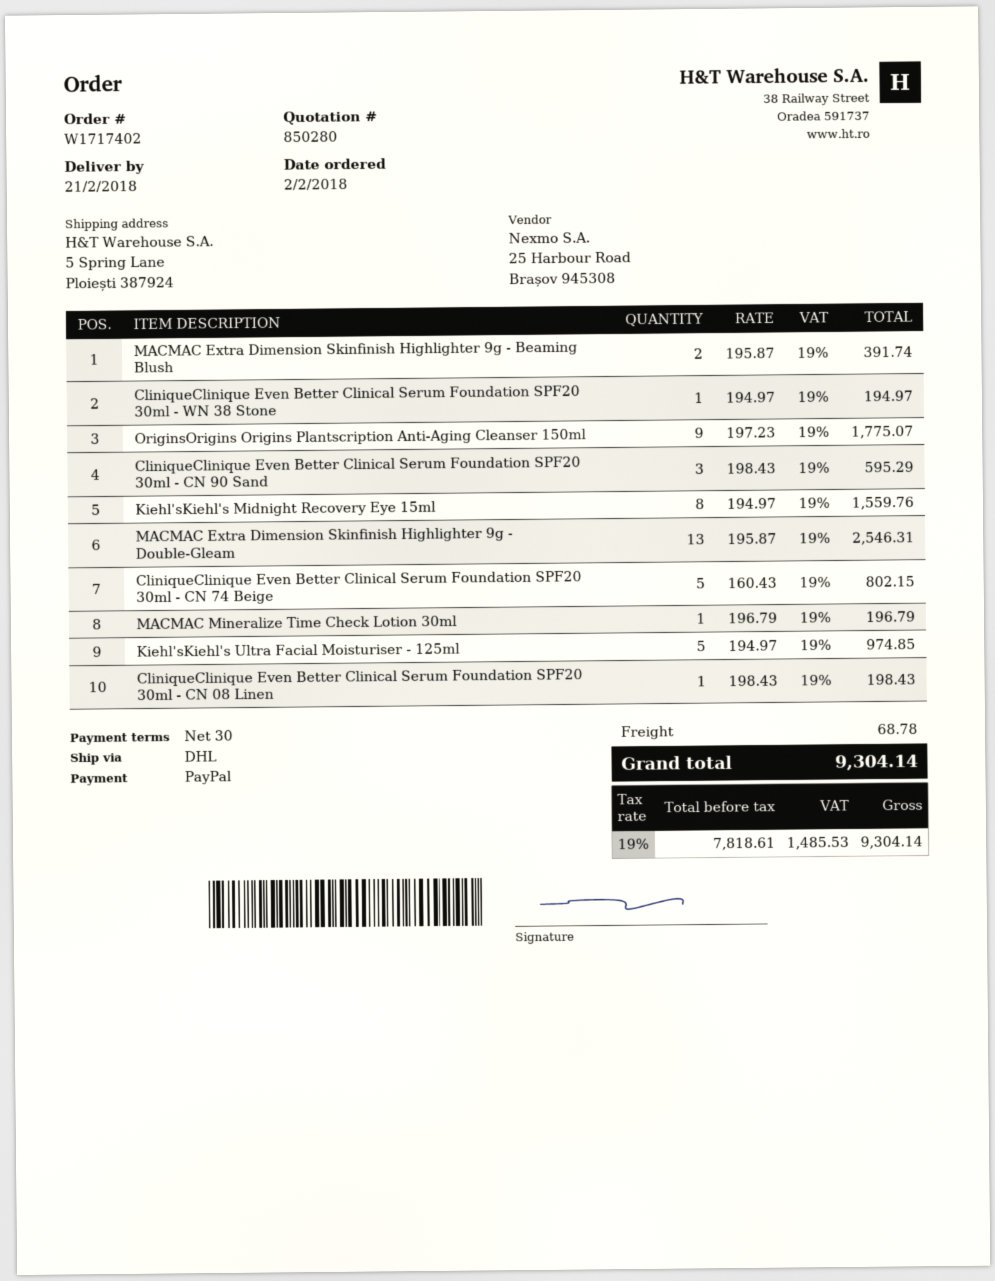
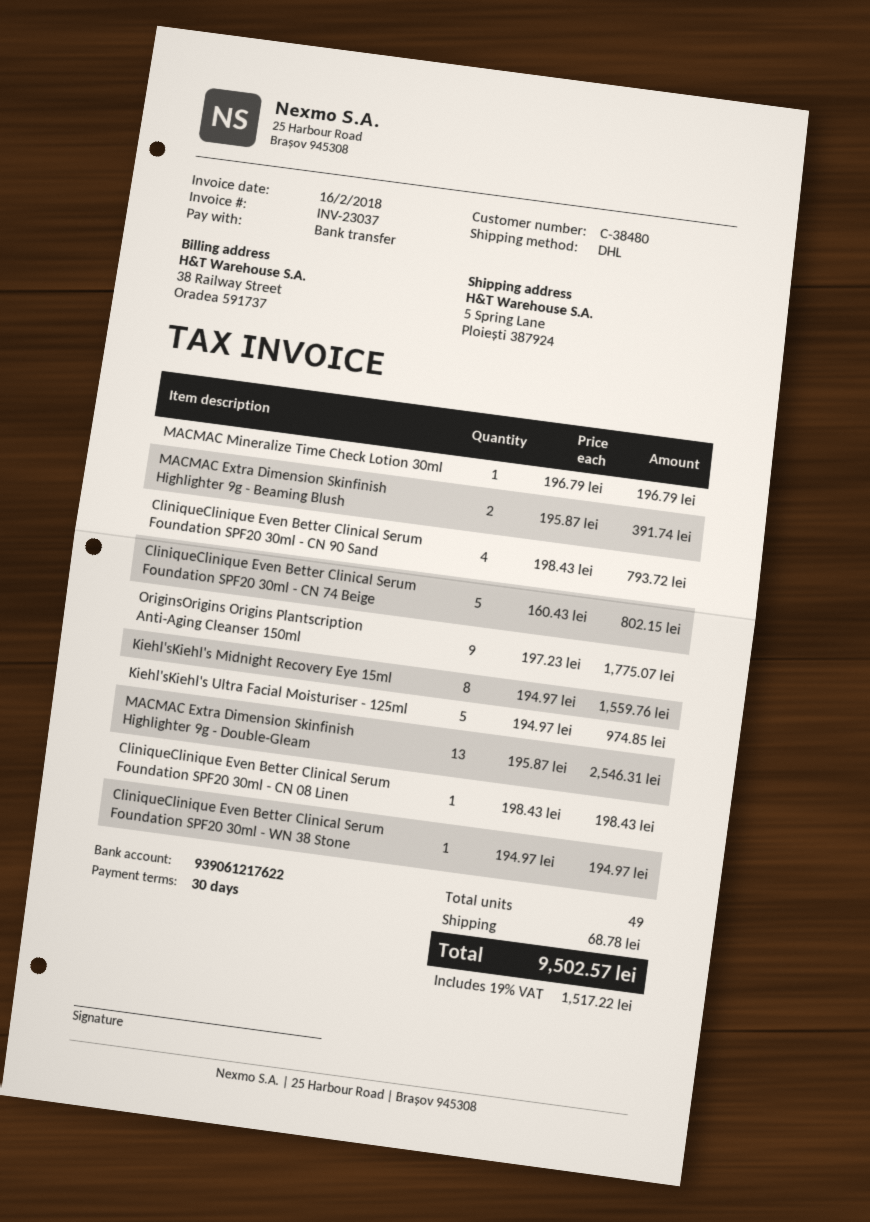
payment method: PayPal -> bank transfer
CliniqueClinique Even Better Clinical Serum Foundation SPF20 30ml - CN 90 Sand: 3 x 198.43 = 595.29 -> 4 x 198.43 = 793.72
tax: 19% = 1485.53 -> 19% = 1517.22
total: 9304.14 -> 9502.57

